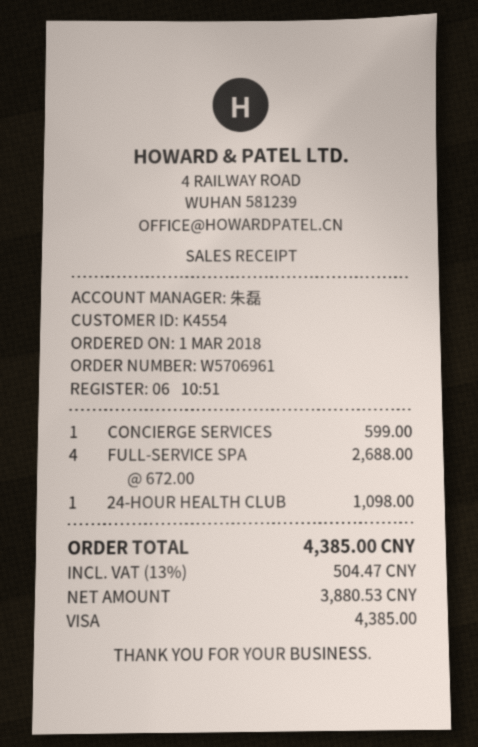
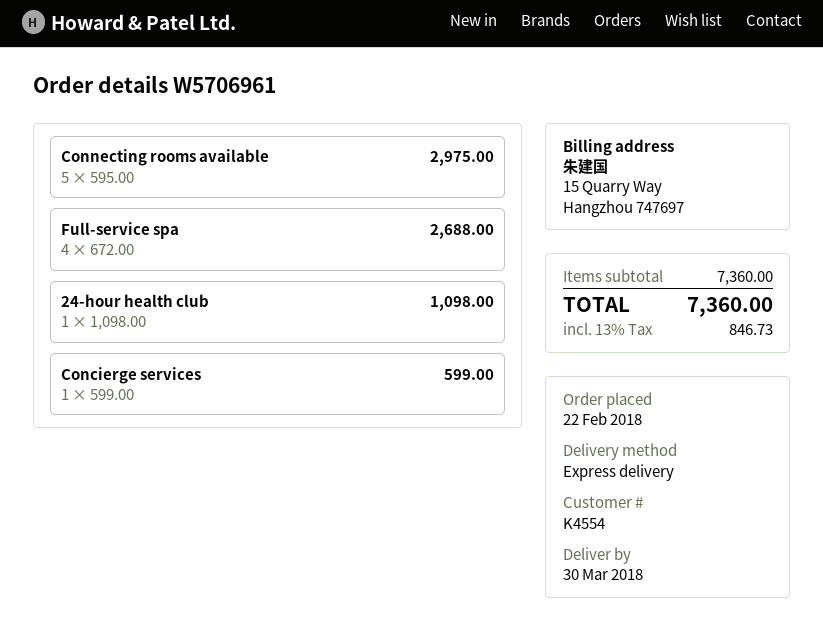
order date: 2018-03-01 -> 2018-02-22
Connecting rooms available: none -> 5 x 595.00 = 2975.00
tax: 13% = 504.47 -> 13% = 846.73
total: 4385.00 -> 7360.00

